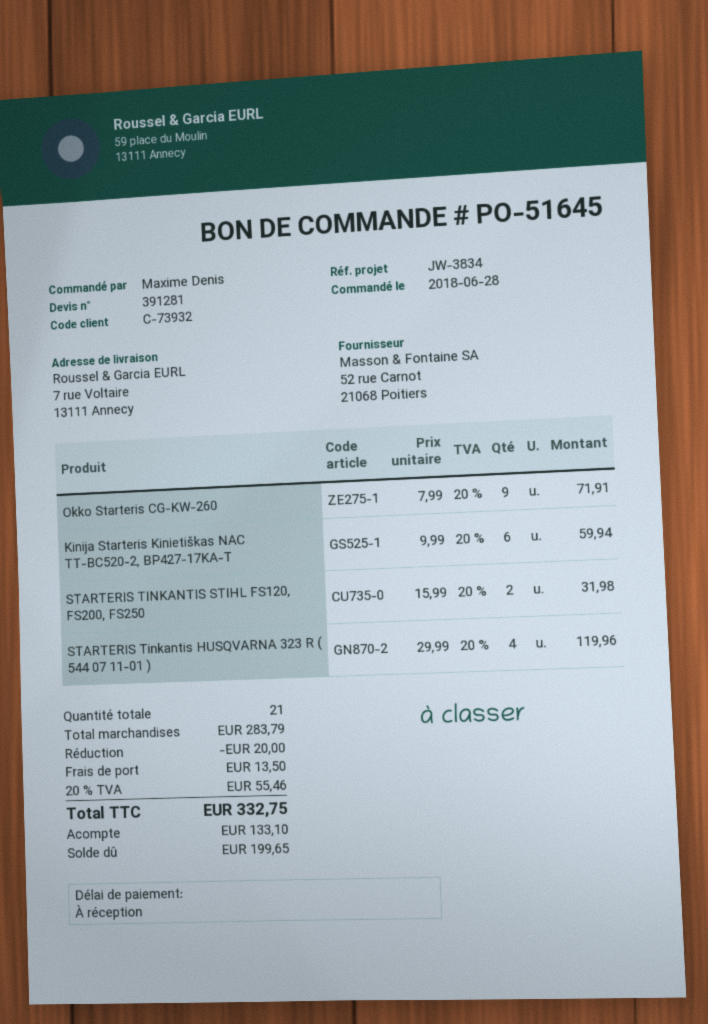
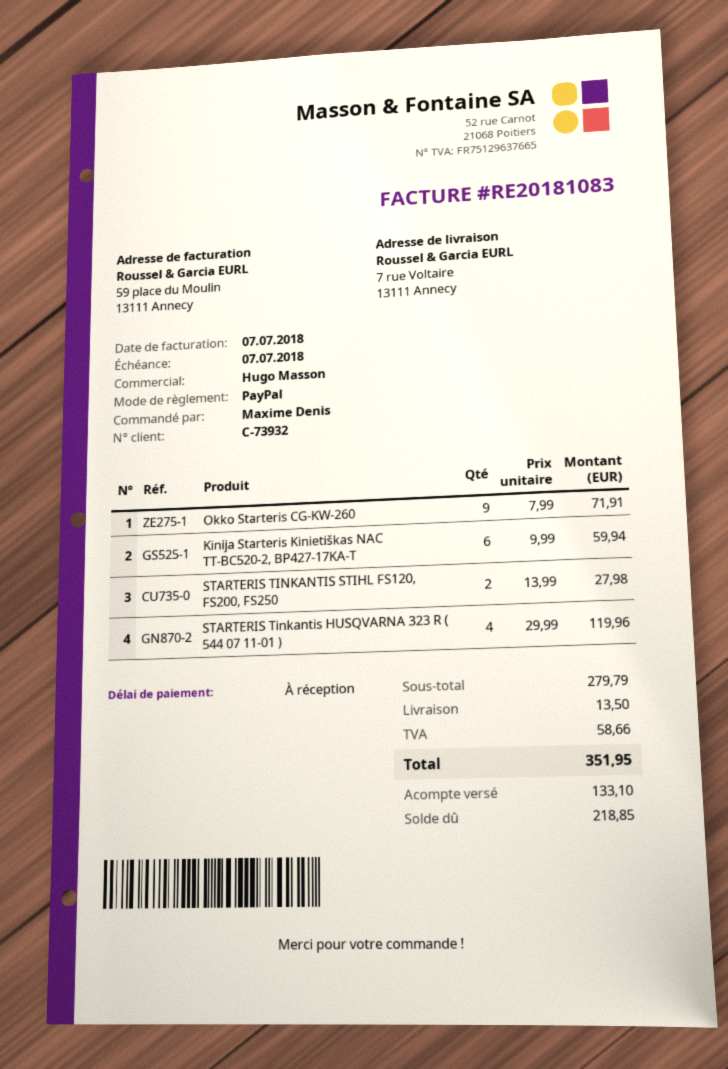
STARTERIS TINKANTIS STIHL FS120, FS200, FS250: 2 x 15.99 = 31.98 -> 2 x 13.99 = 27.98
subtotal: 283.79 -> 279.79
discount: 20.00 -> none
tax: 55.46 -> 58.66
total: 332.75 -> 351.95
balance: 199.65 -> 218.85

